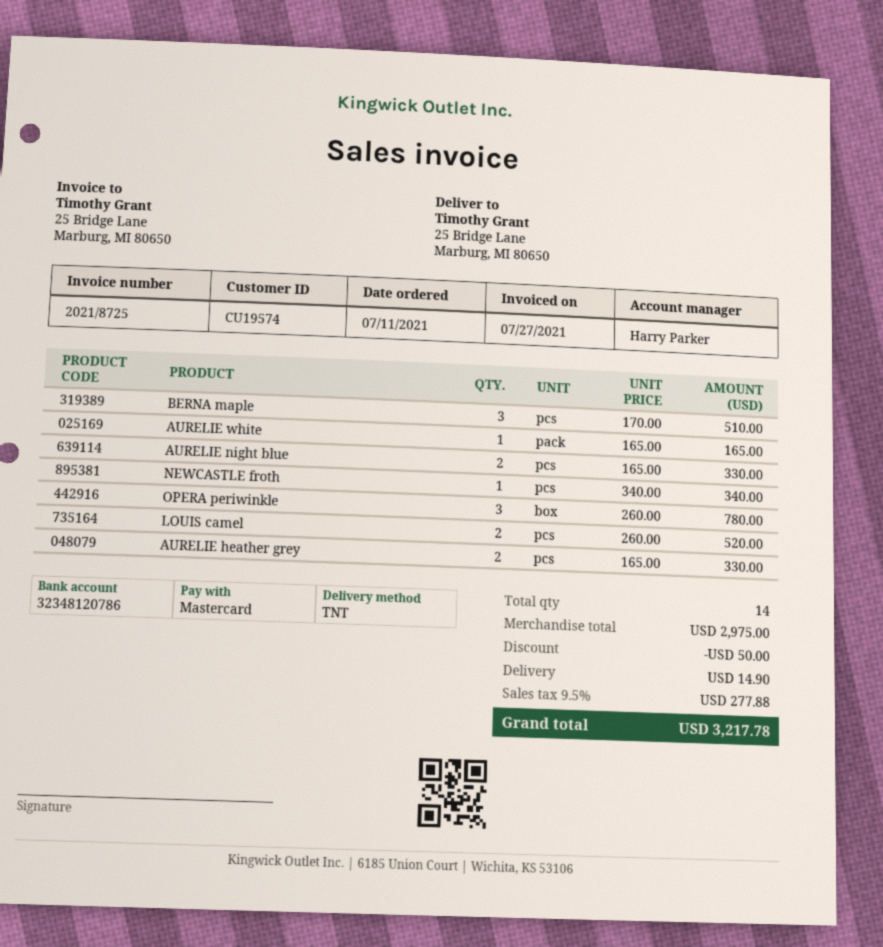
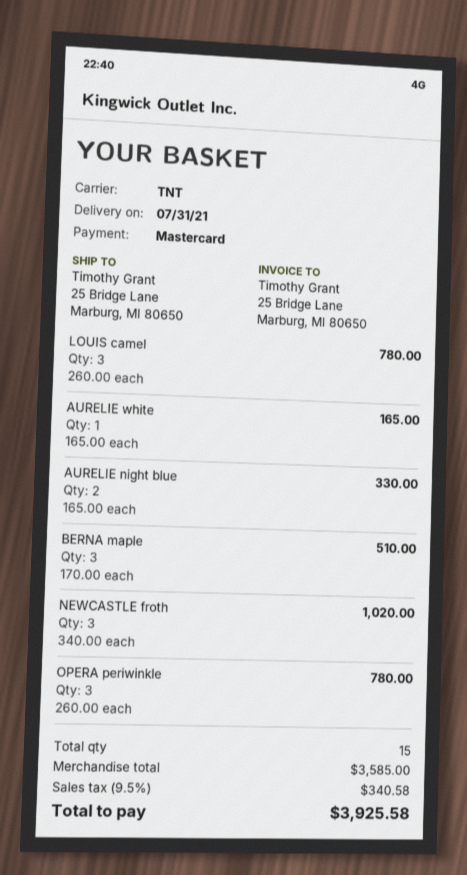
NEWCASTLE froth: 1 x 340.00 = 340.00 -> 3 x 340.00 = 1020.00
LOUIS camel: 2 x 260.00 = 520.00 -> 3 x 260.00 = 780.00
AURELIE heather grey: 2 x 165.00 = 330.00 -> none
total quantity: 14 -> 15
subtotal: 2975.00 -> 3585.00
discount: 50.00 -> none
shipping: 14.90 -> none
tax: 9.5% = 277.88 -> 9.5% = 340.58
total: 3217.78 -> 3925.58

